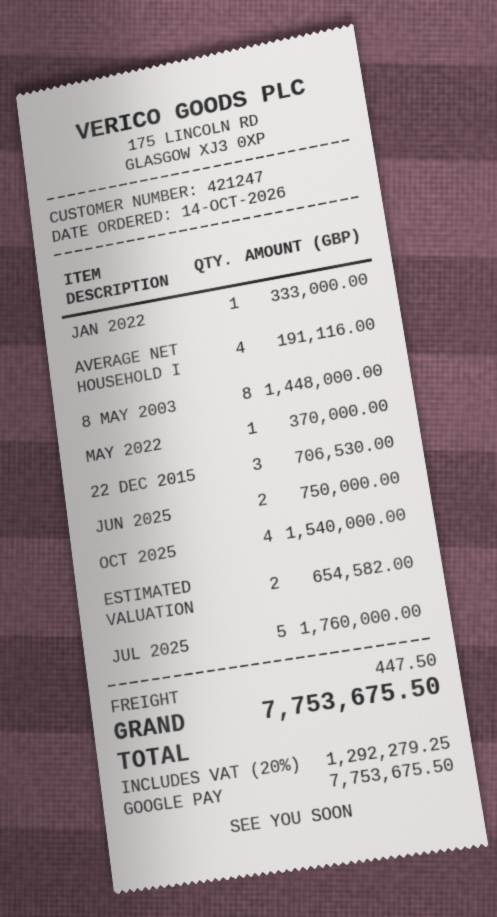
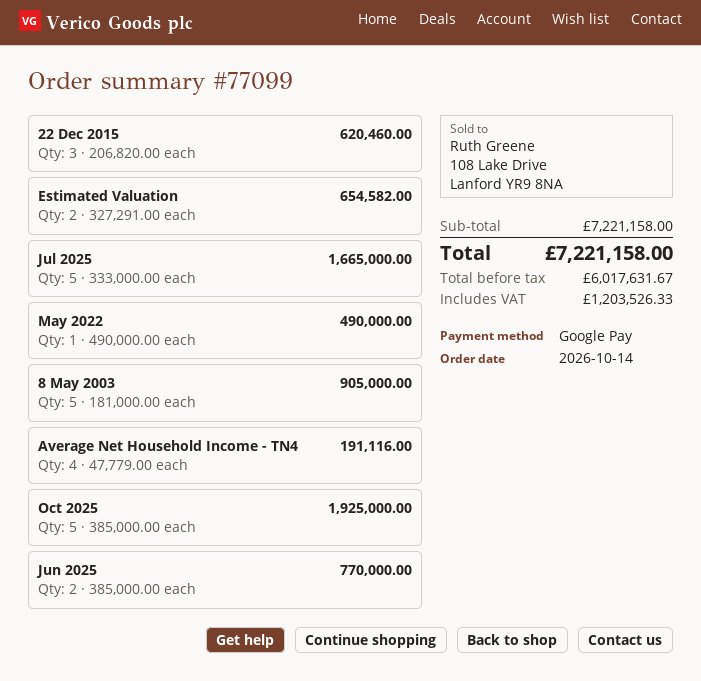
JAN 2022: 1 for 333000.00 -> none
8 MAY 2003: 8 for 1448000.00 -> 5 for 905000.00
MAY 2022: 1 for 370000.00 -> 1 for 490000.00
22 DEC 2015: 3 for 706530.00 -> 3 for 620460.00
JUN 2025: 2 for 750000.00 -> 2 for 770000.00
OCT 2025: 4 for 1540000.00 -> 5 for 1925000.00
JUL 2025: 5 for 1760000.00 -> 5 for 1665000.00
shipping: 447.50 -> none
tax: 1292279.25 -> 1203526.33
total: 7753675.50 -> 7221158.00

